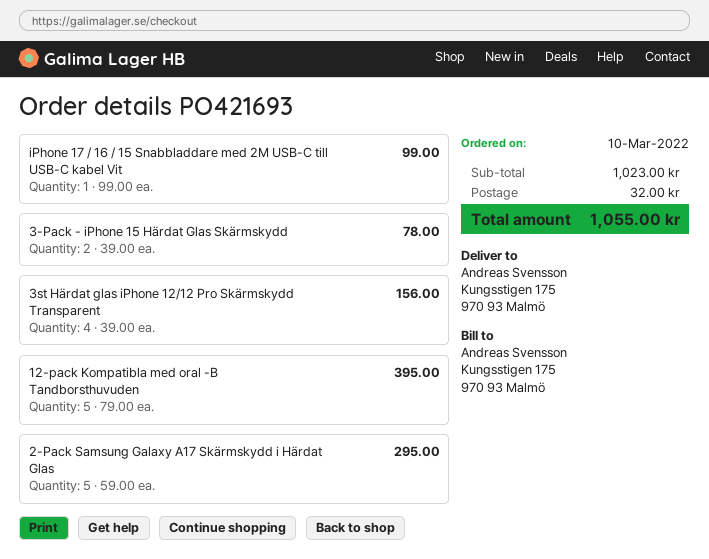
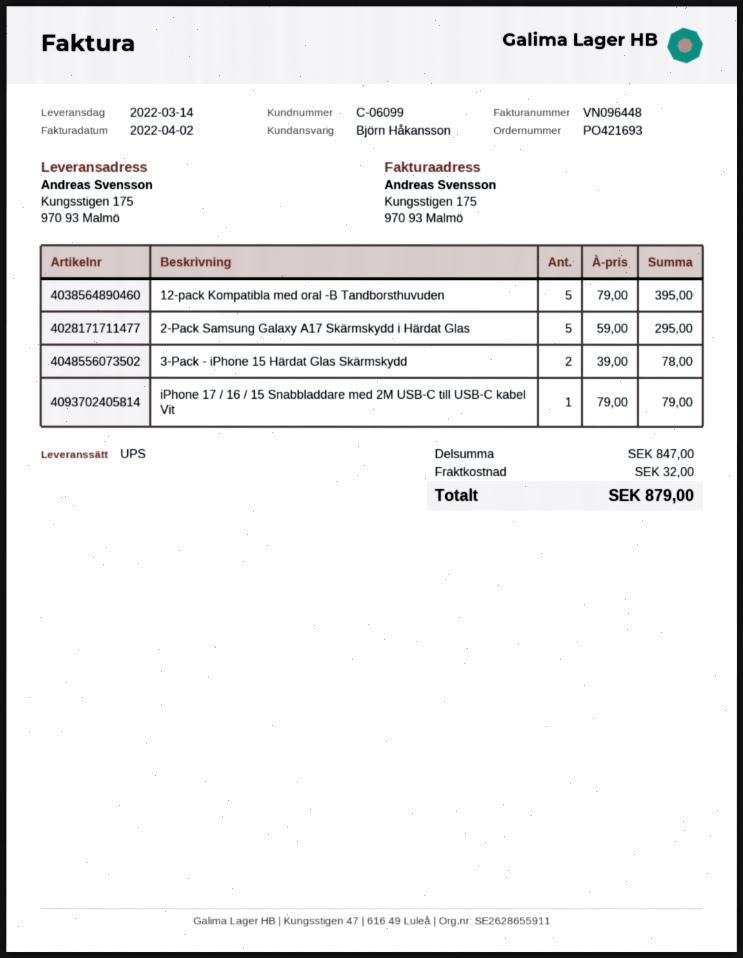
iPhone 17 / 16 / 15 Snabbladdare med 2M USB-C till USB-C kabel Vit: 1 x 99.00 = 99.00 -> 1 x 79.00 = 79.00
3st Härdat glas iPhone 12/12 Pro Skärmskydd Transparent: 4 x 39.00 = 156.00 -> none
subtotal: 1023.00 -> 847.00
total: 1055.00 -> 879.00

